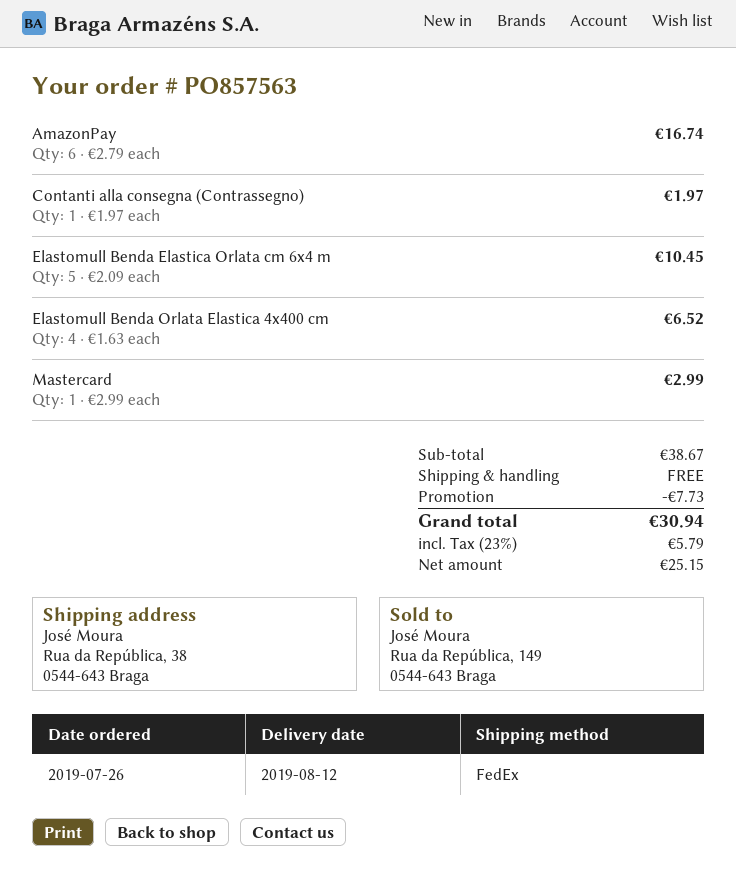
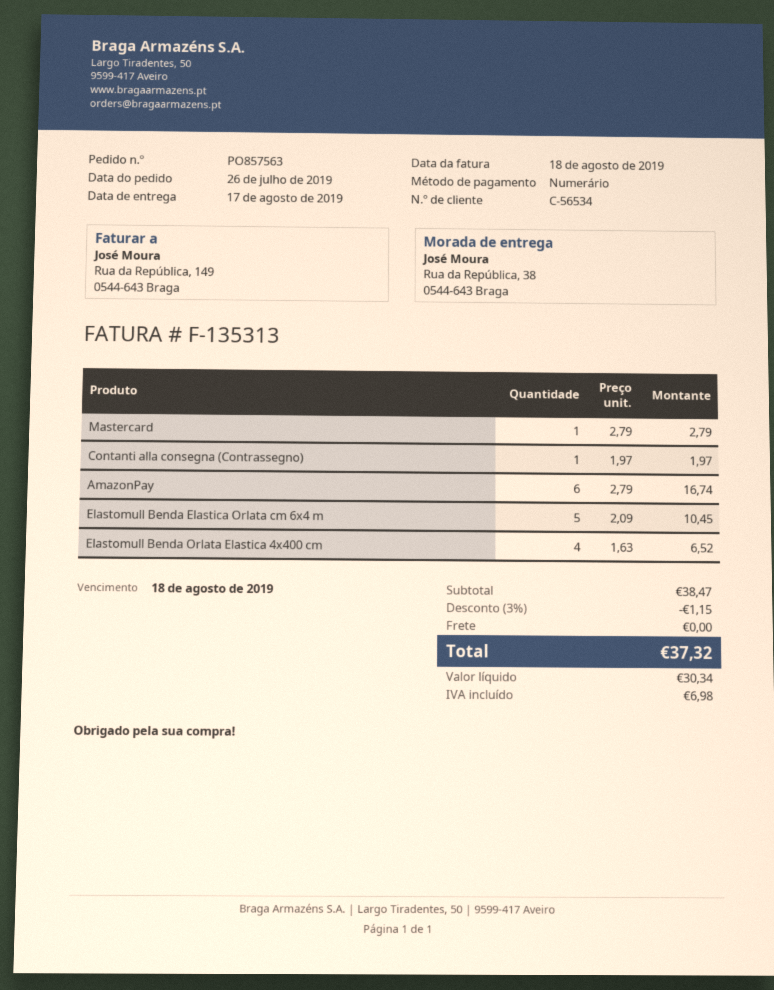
delivery date: 2019-08-12 -> 2019-08-17
Mastercard: 1 x 2.99 = 2.99 -> 1 x 2.79 = 2.79
subtotal: 38.67 -> 38.47
discount: 7.73 -> 1.15
net: 25.15 -> 30.34
tax: 5.79 -> 6.98
total: 30.94 -> 37.32

